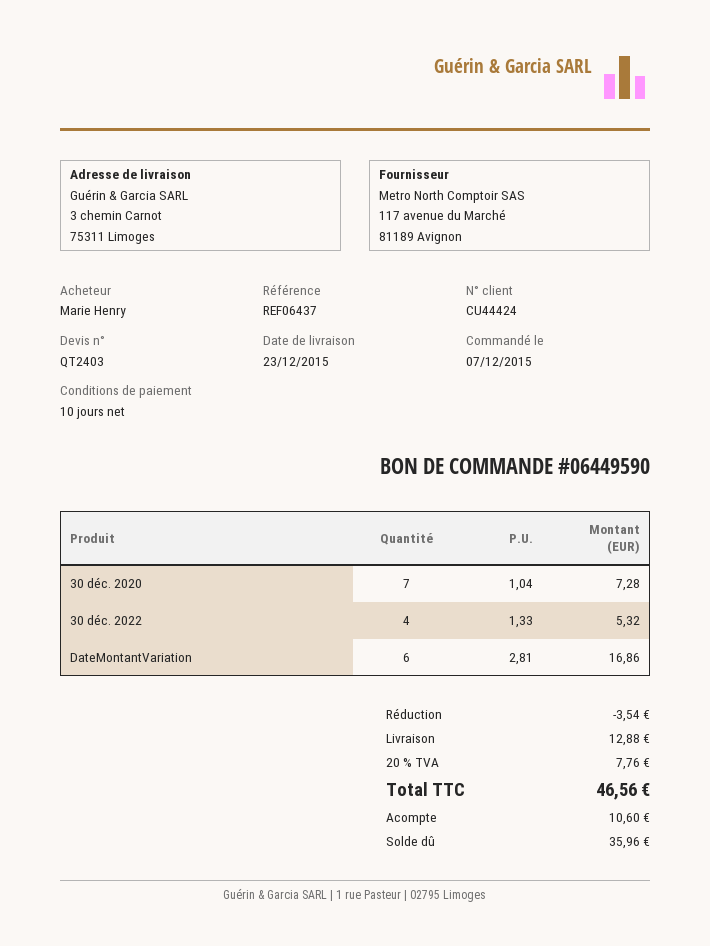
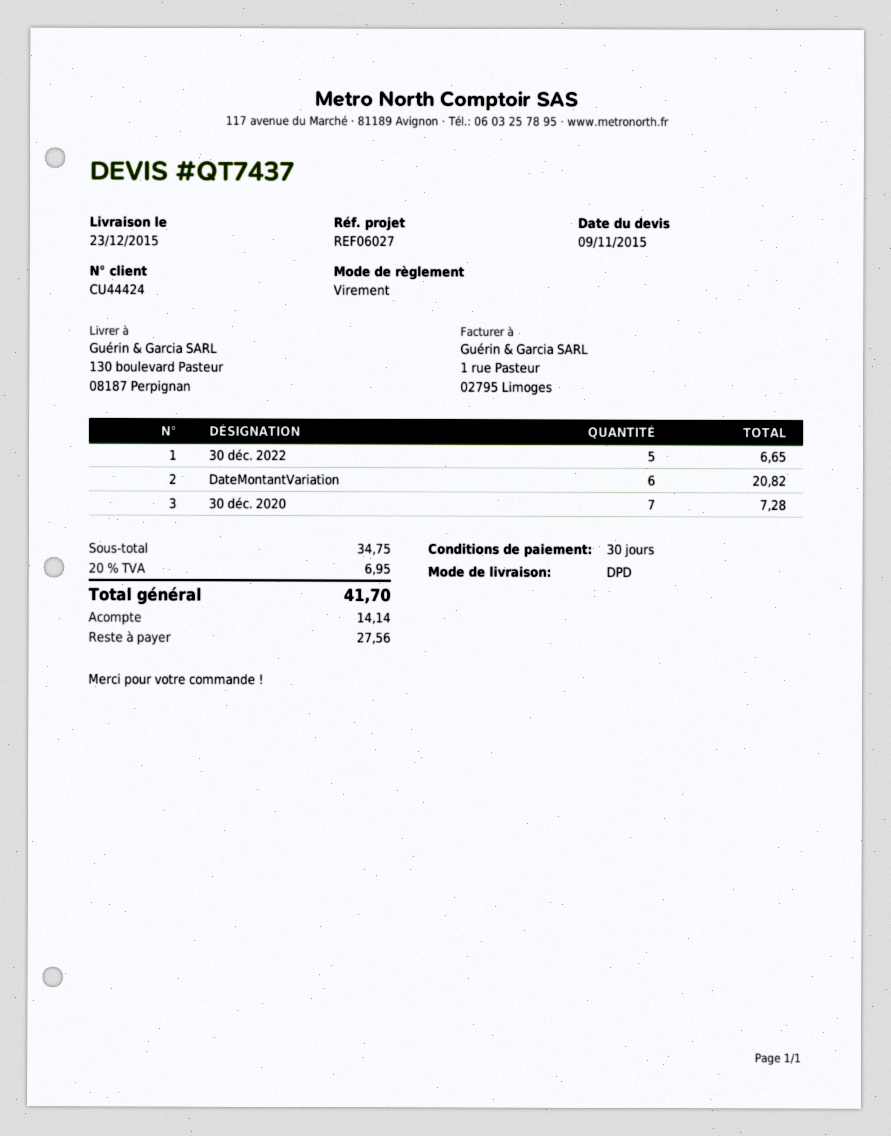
quote number: QT2403 -> QT7437
payment terms: 10 days -> 30 days
reference: REF06437 -> REF06027
ship to: 3 chemin Carnot, 75311 Limoges -> 130 boulevard Pasteur, 08187 Perpignan
30 déc. 2022: 4 for 5.32 -> 5 for 6.65
DateMontantVariation: 6 for 16.86 -> 6 for 20.82
discount: 3.54 -> none
shipping: 12.88 -> none
tax: 20% = 7.76 -> 20% = 6.95
total: 46.56 -> 41.70
deposit: 10.60 -> 14.14
balance: 35.96 -> 27.56

